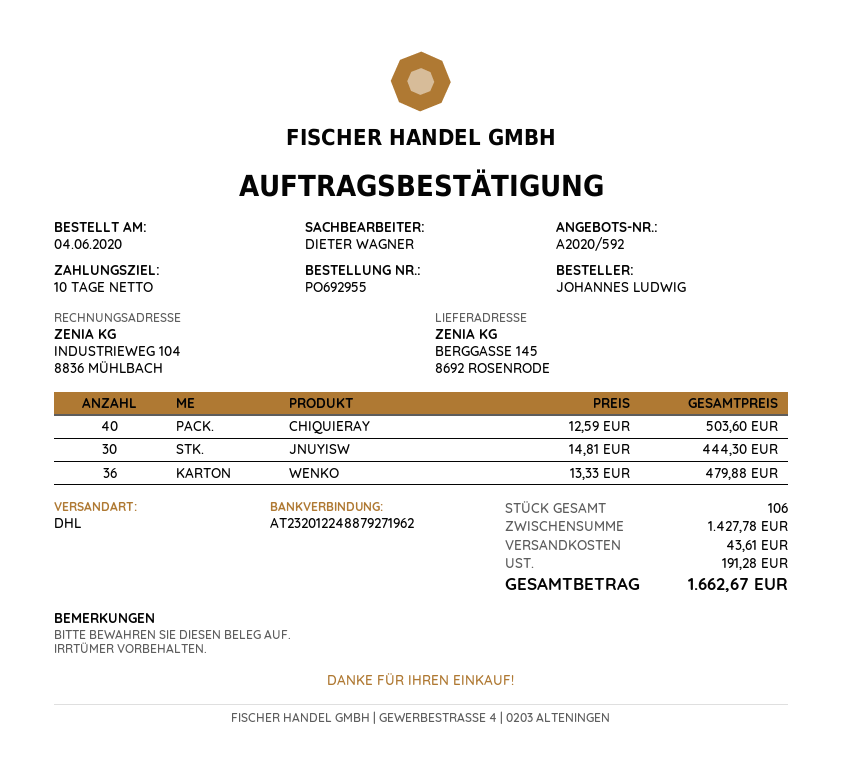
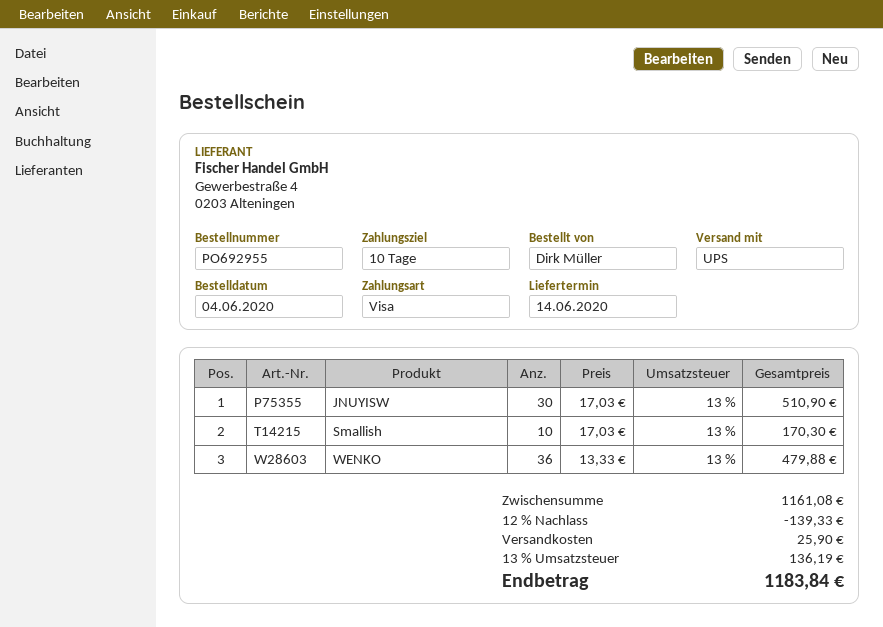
ordered by: JOHANNES LUDWIG -> Dirk Müller
shipping method: DHL -> UPS
CHIQUIERAY: 40 x 12.59 = 503.60 -> none
JNUYISW: 30 x 14.81 = 444.30 -> 30 x 17.03 = 510.90
Smallish: none -> 10 x 17.03 = 170.30
subtotal: 1427.78 -> 1161.08
discount: none -> 12% = 139.33
shipping: 43.61 -> 25.90
tax: 191.28 -> 136.19
total: 1662.67 -> 1183.84

